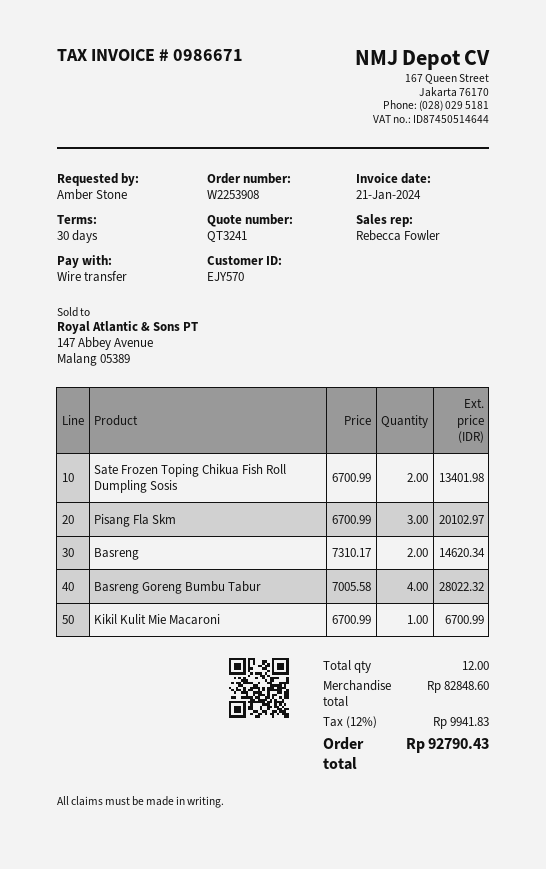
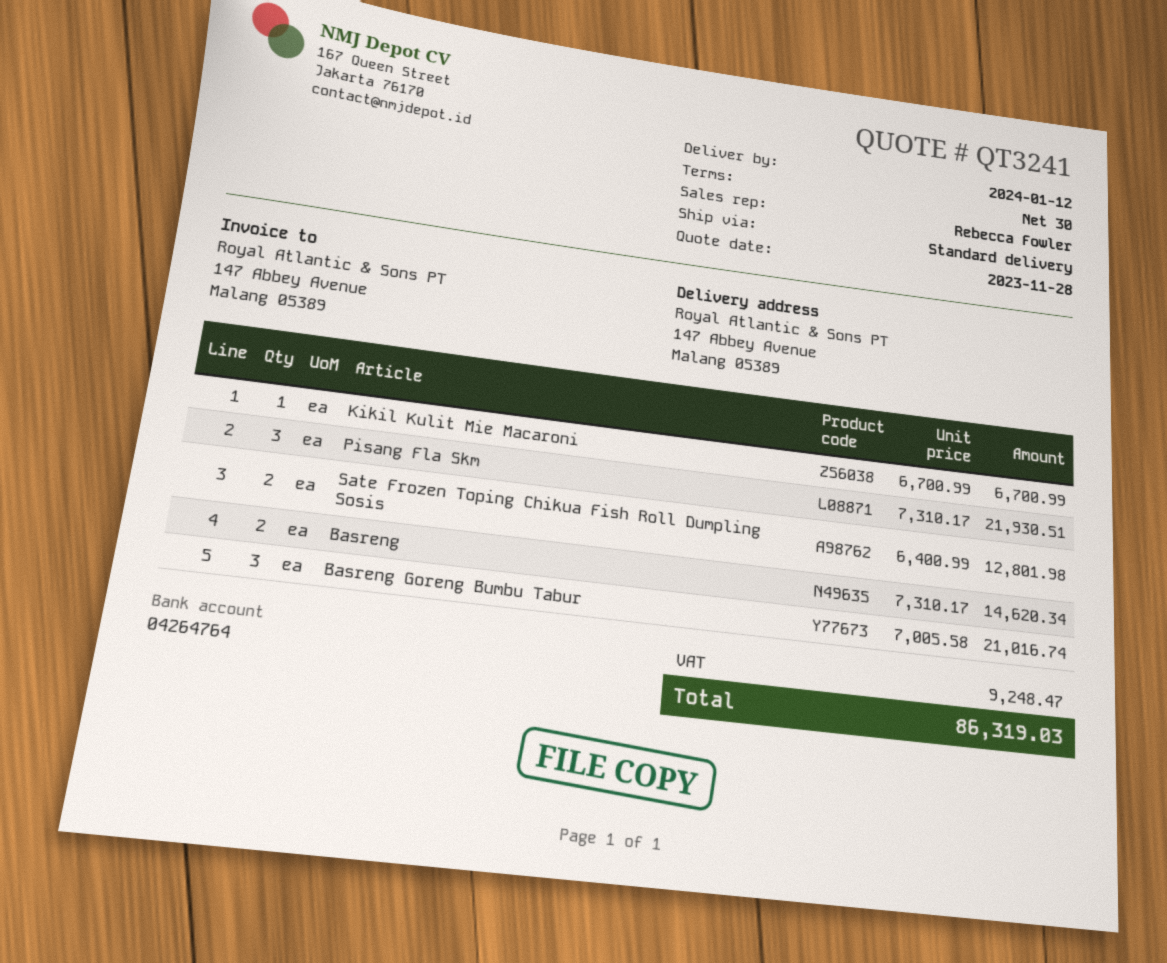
Sate Frozen Toping Chikua Fish Roll Dumpling Sosis: 2 x 6700.99 = 13401.98 -> 2 x 6400.99 = 12801.98
Pisang Fla Skm: 3 x 6700.99 = 20102.97 -> 3 x 7310.17 = 21930.51
Basreng Goreng Bumbu Tabur: 4 x 7005.58 = 28022.32 -> 3 x 7005.58 = 21016.74
tax: 9941.83 -> 9248.47
total: 92790.43 -> 86319.03

